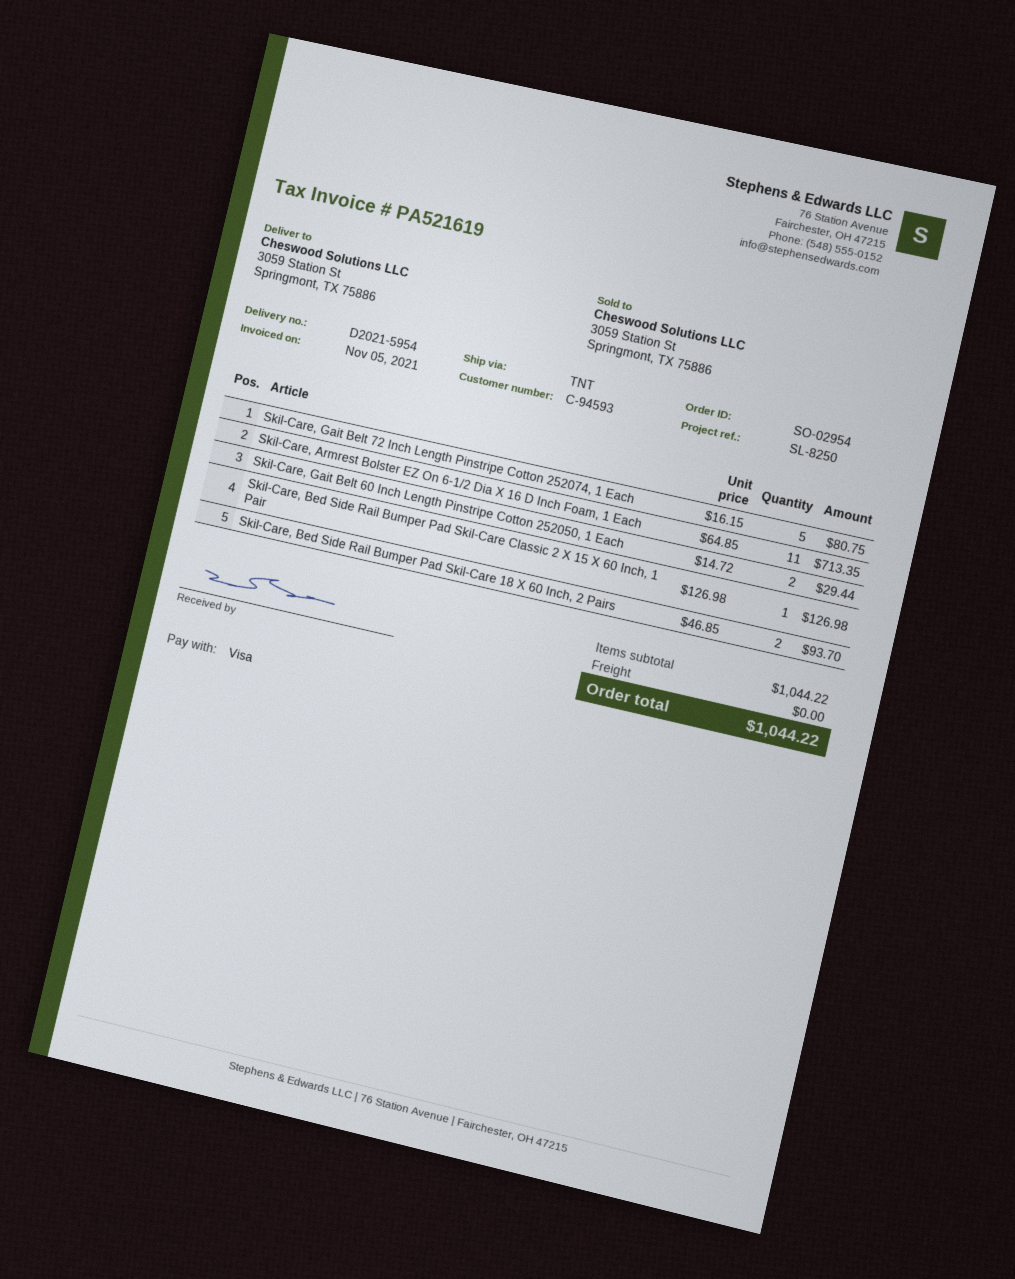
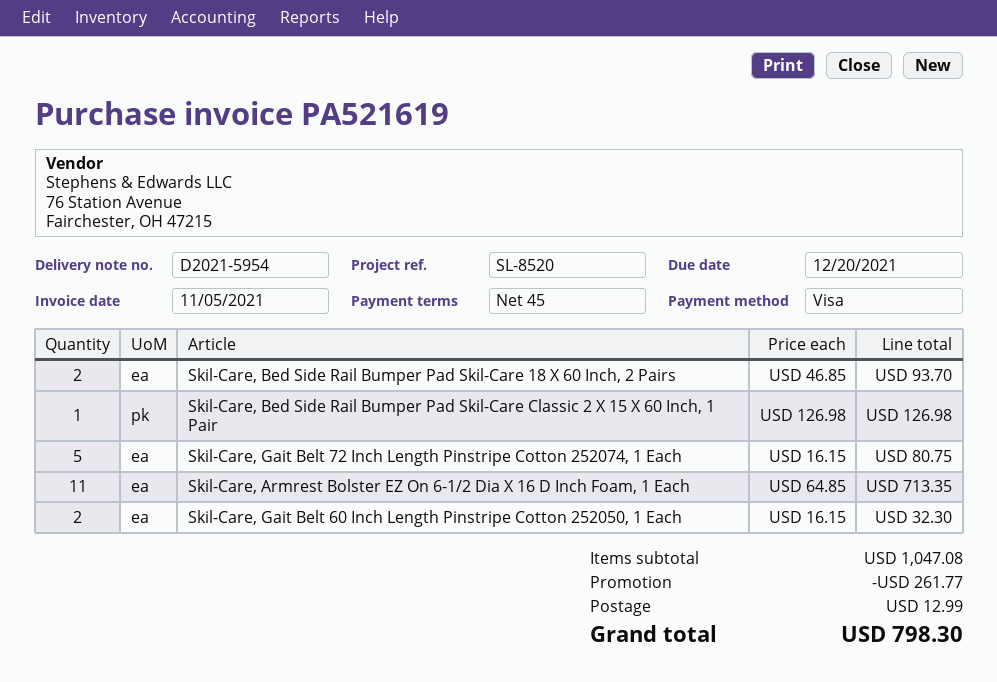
reference: SL-8250 -> SL-8520
Skil-Care, Gait Belt 60 Inch Length Pinstripe Cotton 252050, 1 Each: 2 x 14.72 = 29.44 -> 2 x 16.15 = 32.30
subtotal: 1044.22 -> 1047.08
discount: none -> 261.77
shipping: 0.00 -> 12.99
total: 1044.22 -> 798.30

